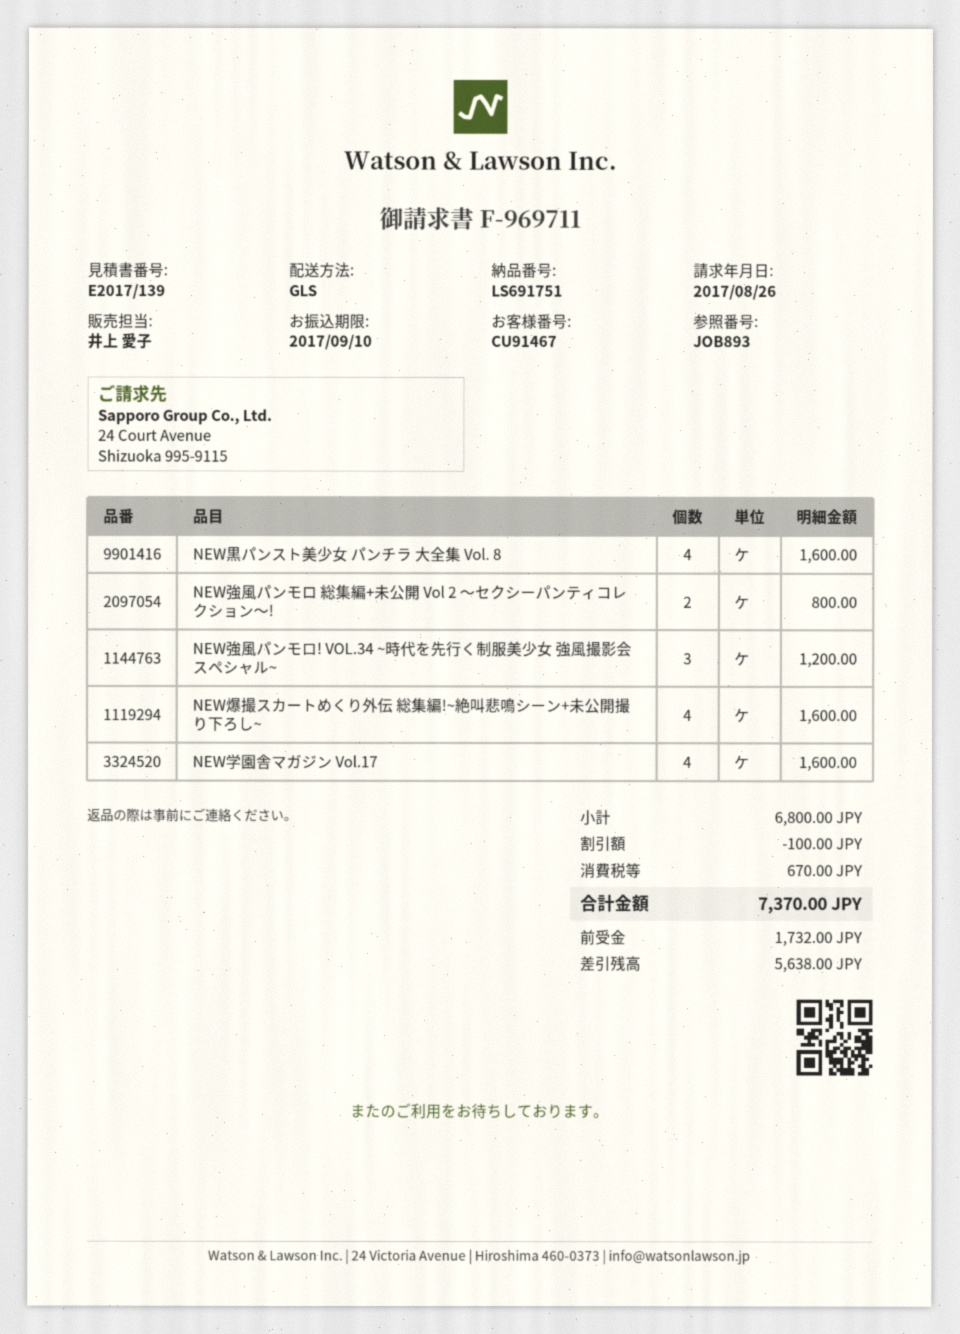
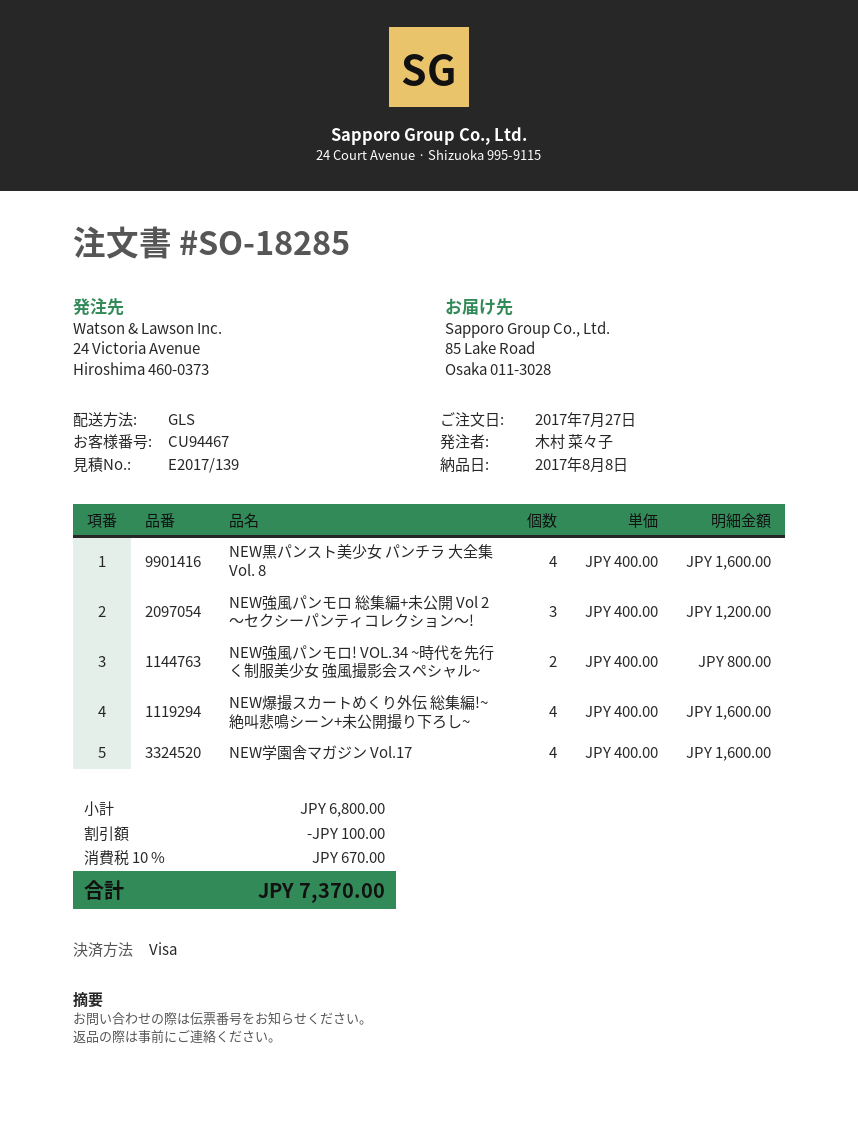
customer number: CU91467 -> CU94467
NEW強風パンモロ 総集編+未公開 Vol 2 〜セクシーパンティコレクション〜!: 2 for 800.00 -> 3 for 1200.00
NEW強風パンモロ! VOL.34 ~時代を先行く制服美少女 強風撮影会スペシャル~: 3 for 1200.00 -> 2 for 800.00

